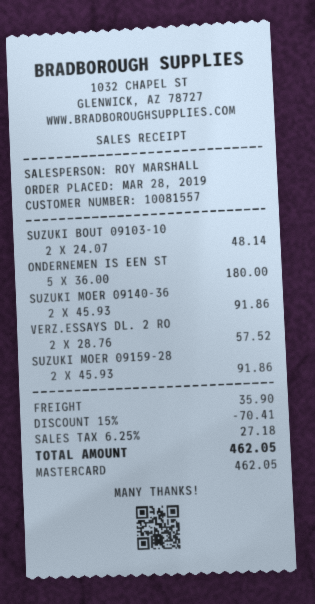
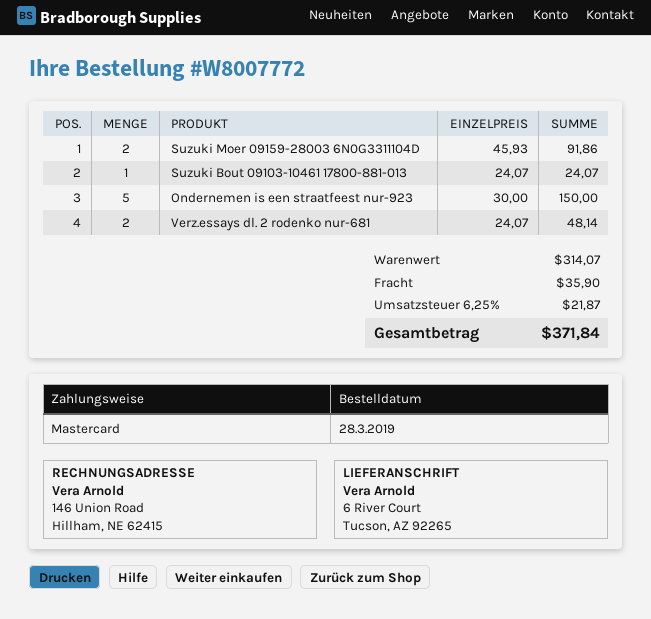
SUZUKI BOUT 09103-10: 2 x 24.07 = 48.14 -> 1 x 24.07 = 24.07
ONDERNEMEN IS EEN ST: 5 x 36.00 = 180.00 -> 5 x 30.00 = 150.00
SUZUKI MOER 09140-36: 2 x 45.93 = 91.86 -> none
VERZ.ESSAYS DL. 2 RO: 2 x 28.76 = 57.52 -> 2 x 24.07 = 48.14
discount: 15% = 70.41 -> none
tax: 6.25% = 27.18 -> 6.25% = 21.87
total: 462.05 -> 371.84

